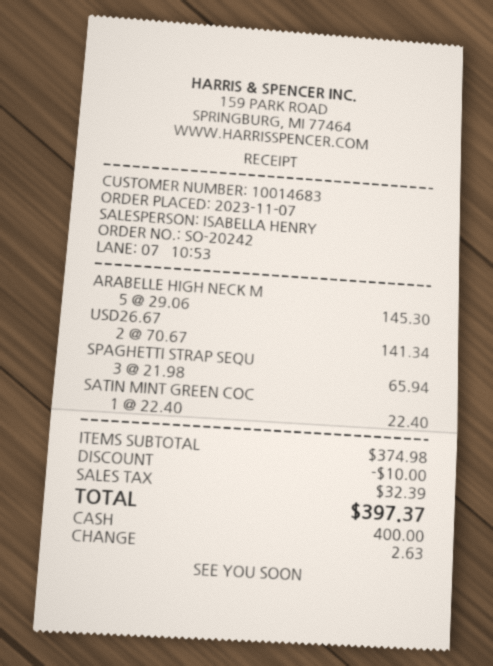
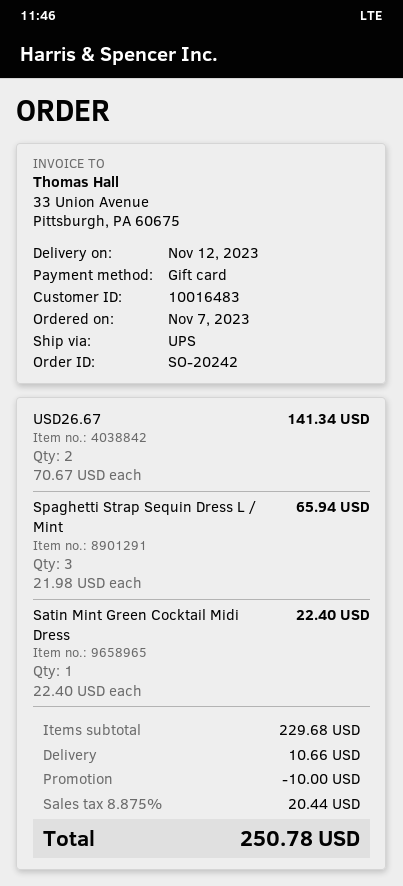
customer number: 10014683 -> 10016483
payment method: cash -> gift card
ARABELLE HIGH NECK M: 5 x 29.06 = 145.30 -> none
subtotal: 374.98 -> 229.68
shipping: none -> 10.66
tax: 32.39 -> 20.44
total: 397.37 -> 250.78

